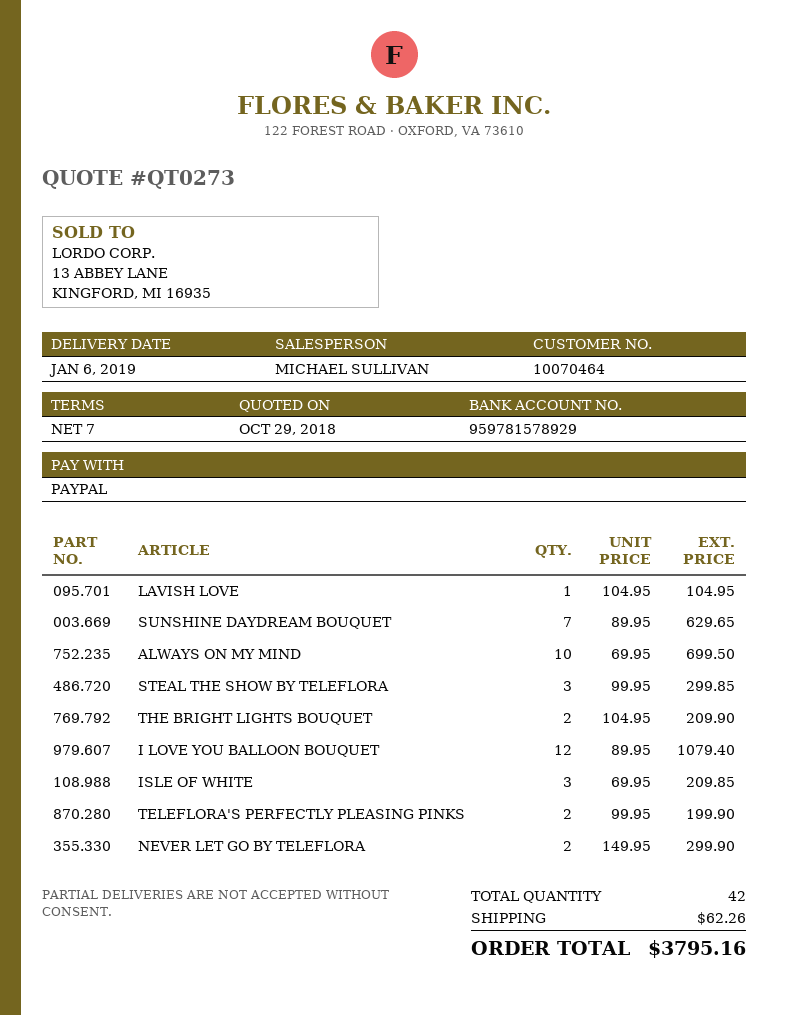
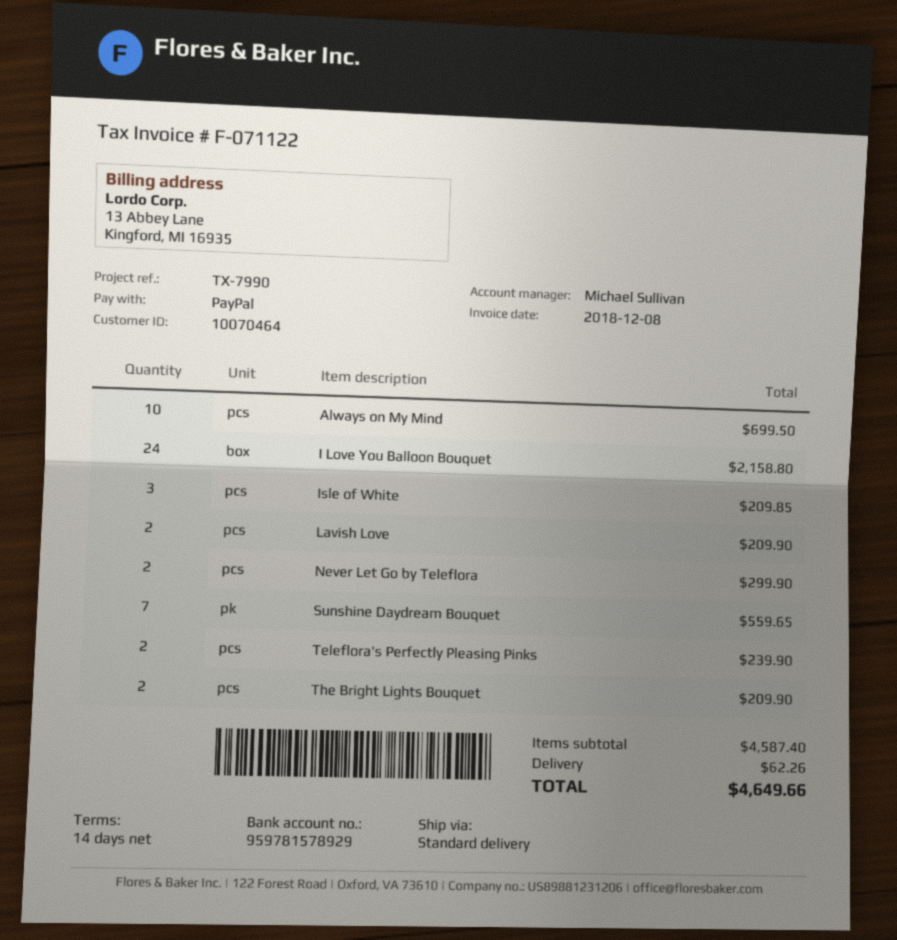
payment terms: 7 days -> 14 days
LAVISH LOVE: 1 for 104.95 -> 2 for 209.90
SUNSHINE DAYDREAM BOUQUET: 7 for 629.65 -> 7 for 559.65
STEAL THE SHOW BY TELEFLORA: 3 for 299.85 -> none
I LOVE YOU BALLOON BOUQUET: 12 for 1079.40 -> 24 for 2158.80
TELEFLORA'S PERFECTLY PLEASING PINKS: 2 for 199.90 -> 2 for 239.90
total: 3795.16 -> 4649.66

